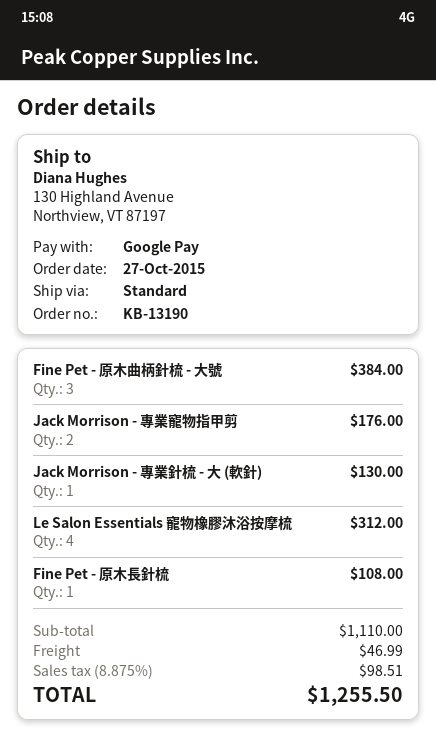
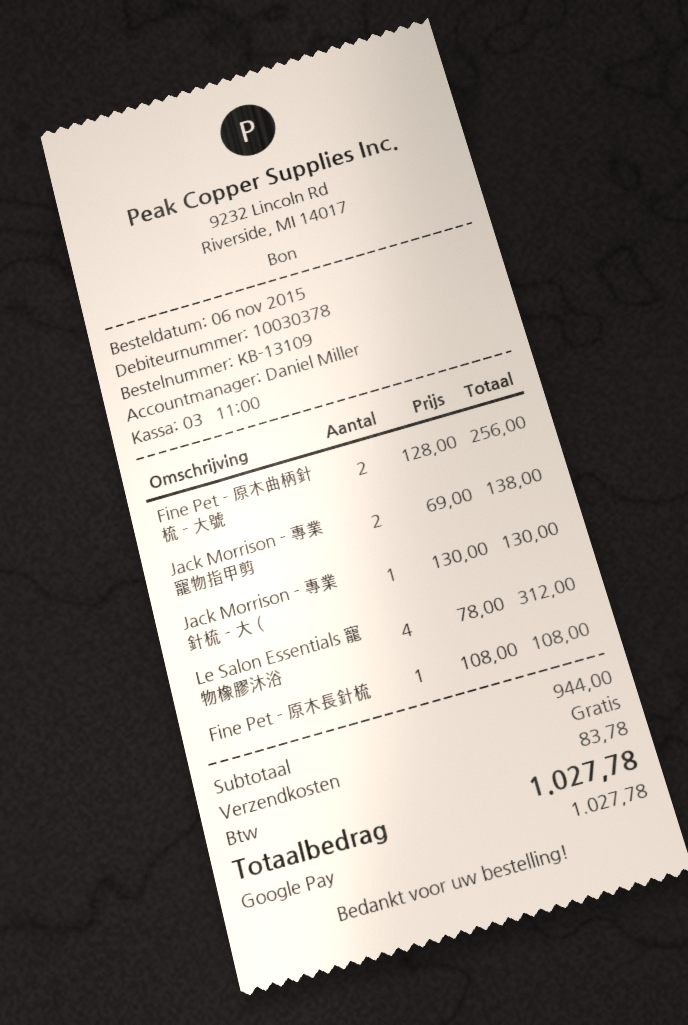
order number: KB-13190 -> KB-13109
order date: 2015-10-27 -> 2015-11-06
Fine Pet - 原木曲柄針梳 - 大號: 3 for 384.00 -> 2 for 256.00
Jack Morrison - 專業寵物指甲剪: 2 for 176.00 -> 2 for 138.00
subtotal: 1110.00 -> 944.00
shipping: 46.99 -> 0.00
tax: 98.51 -> 83.78
total: 1255.50 -> 1027.78

